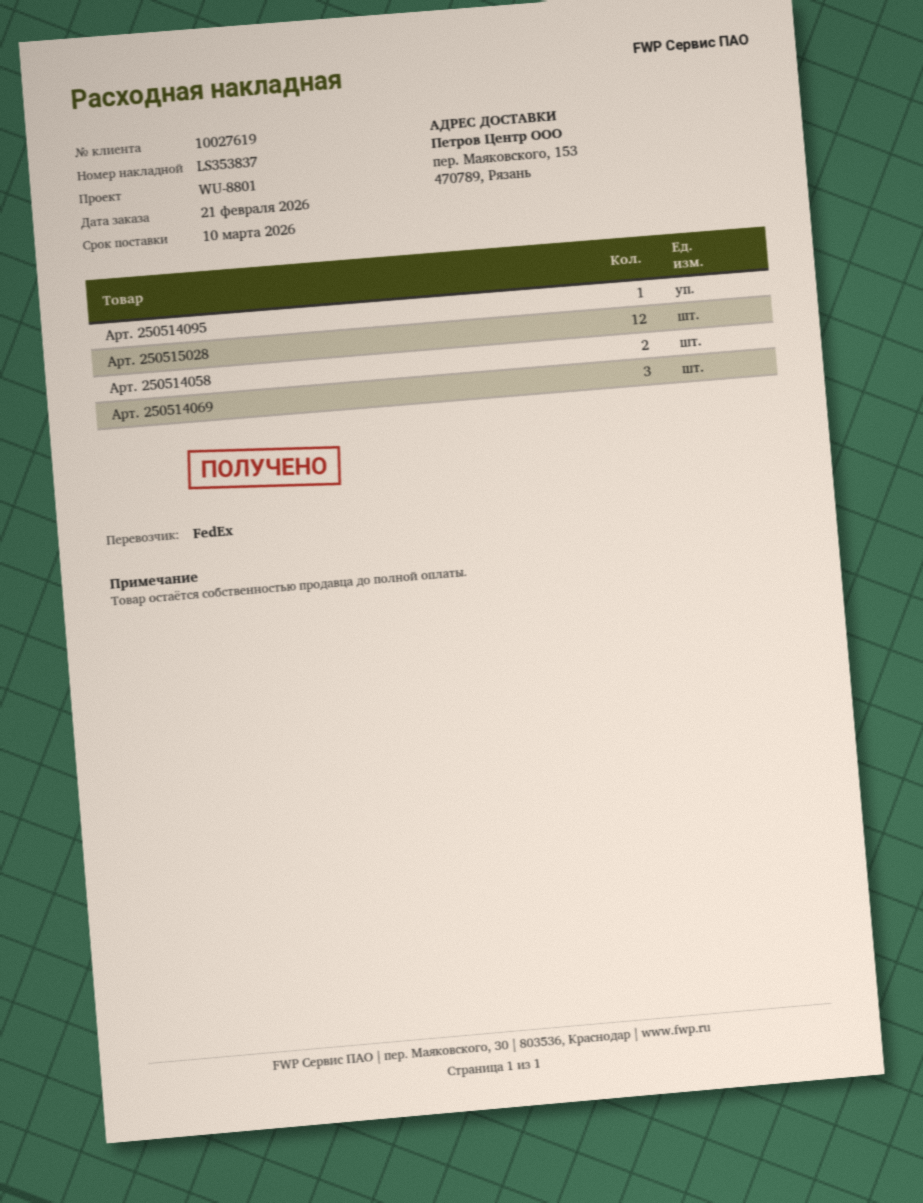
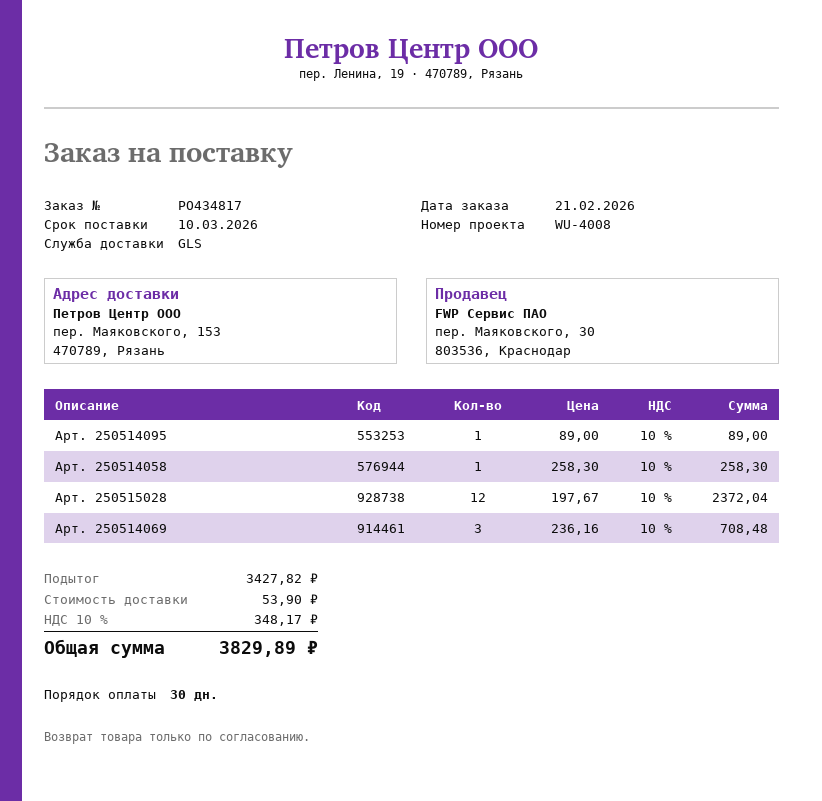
reference: WU-8801 -> WU-4008
shipping method: FedEx -> GLS
Арт. 250514058: 2 -> 1

